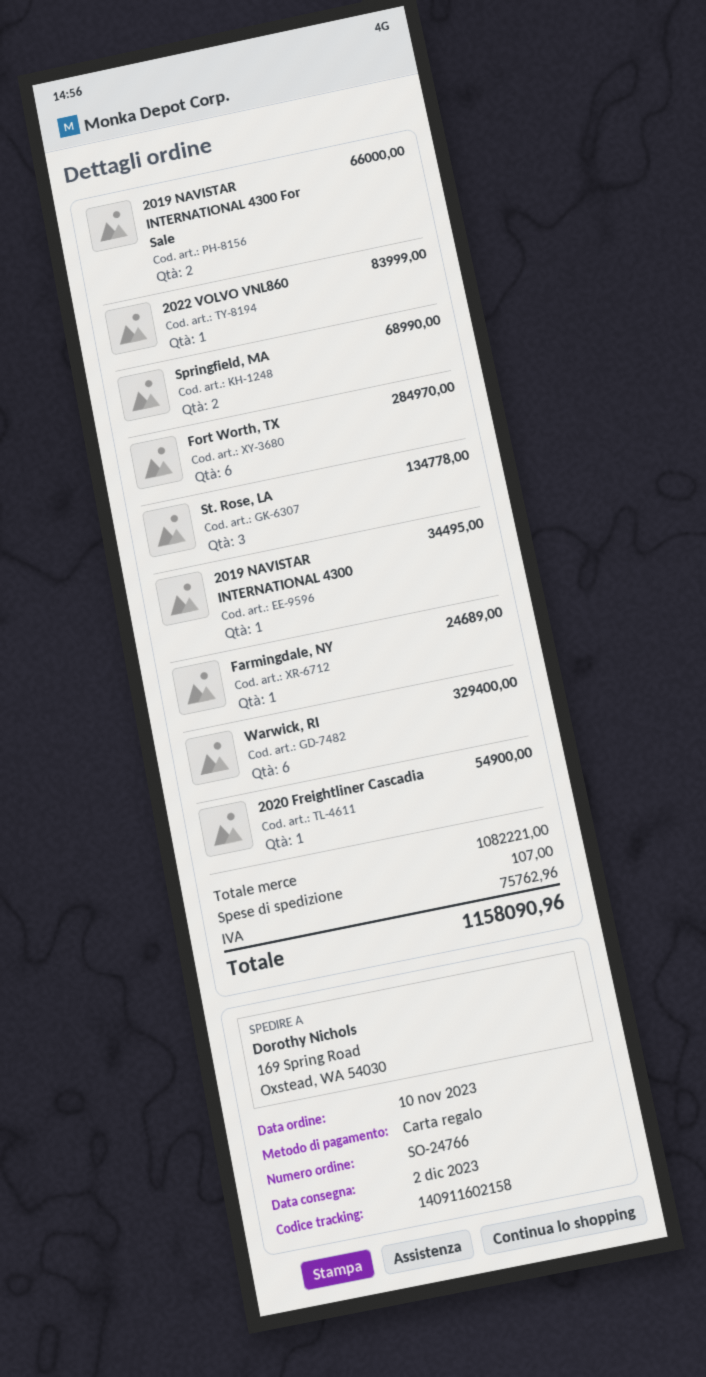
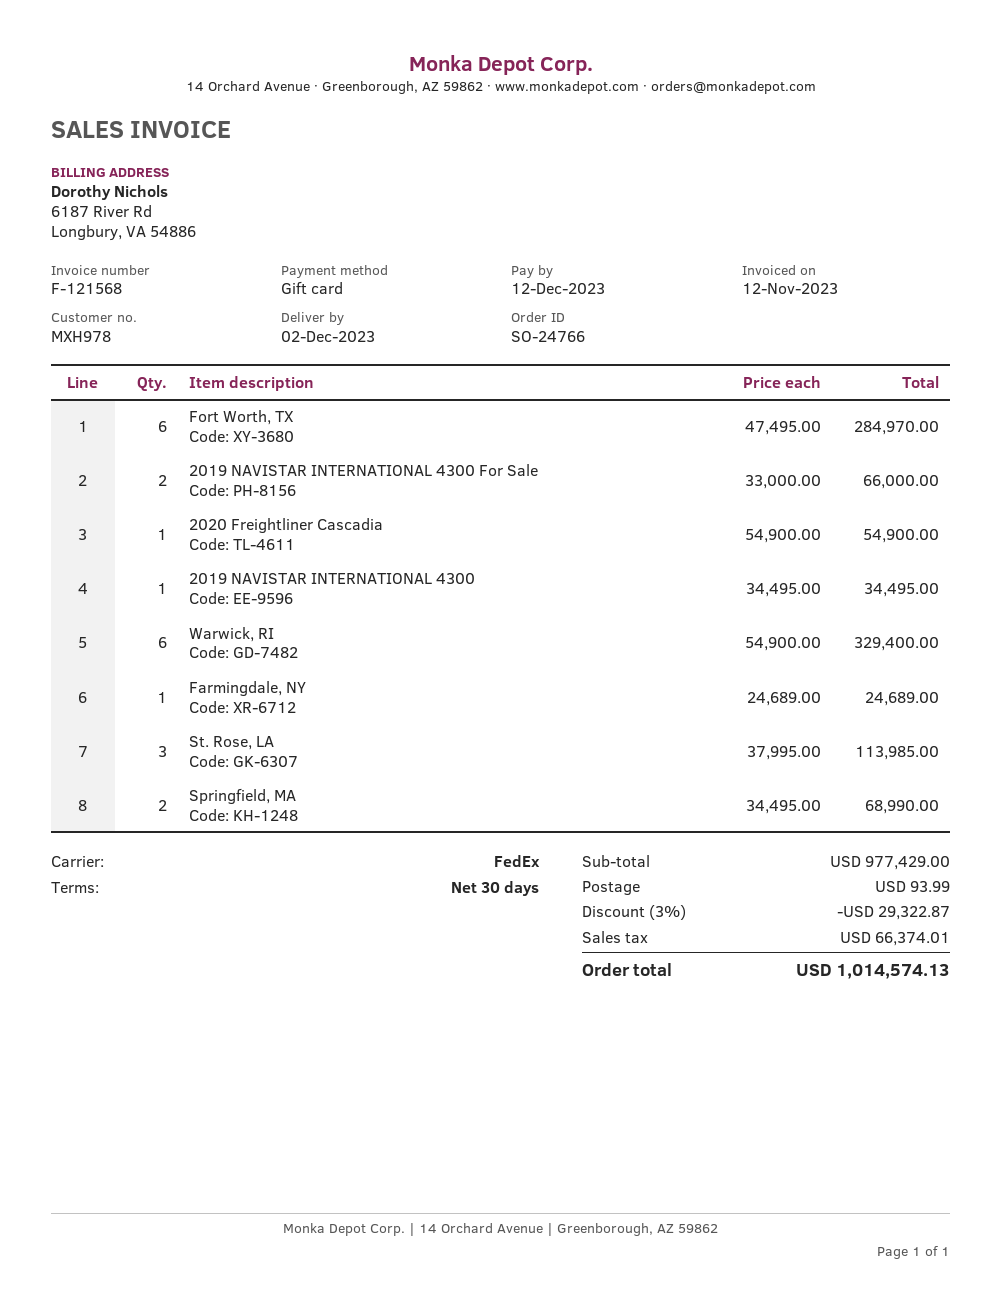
2022 VOLVO VNL860: 1 for 83999.00 -> none
St. Rose, LA: 3 for 134778.00 -> 3 for 113985.00
subtotal: 1082221.00 -> 977429.00
discount: none -> 3% = 29322.87
shipping: 107.00 -> 93.99
tax: 75762.96 -> 66374.01
total: 1158090.96 -> 1014574.13

